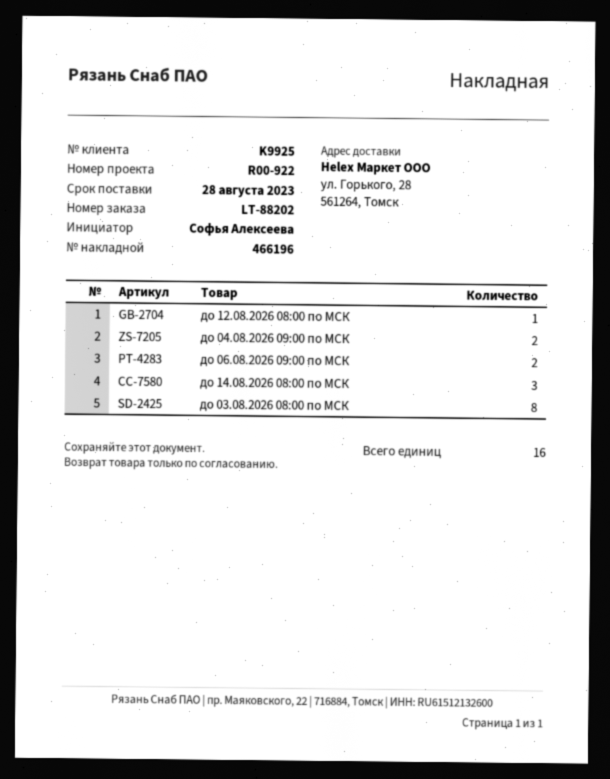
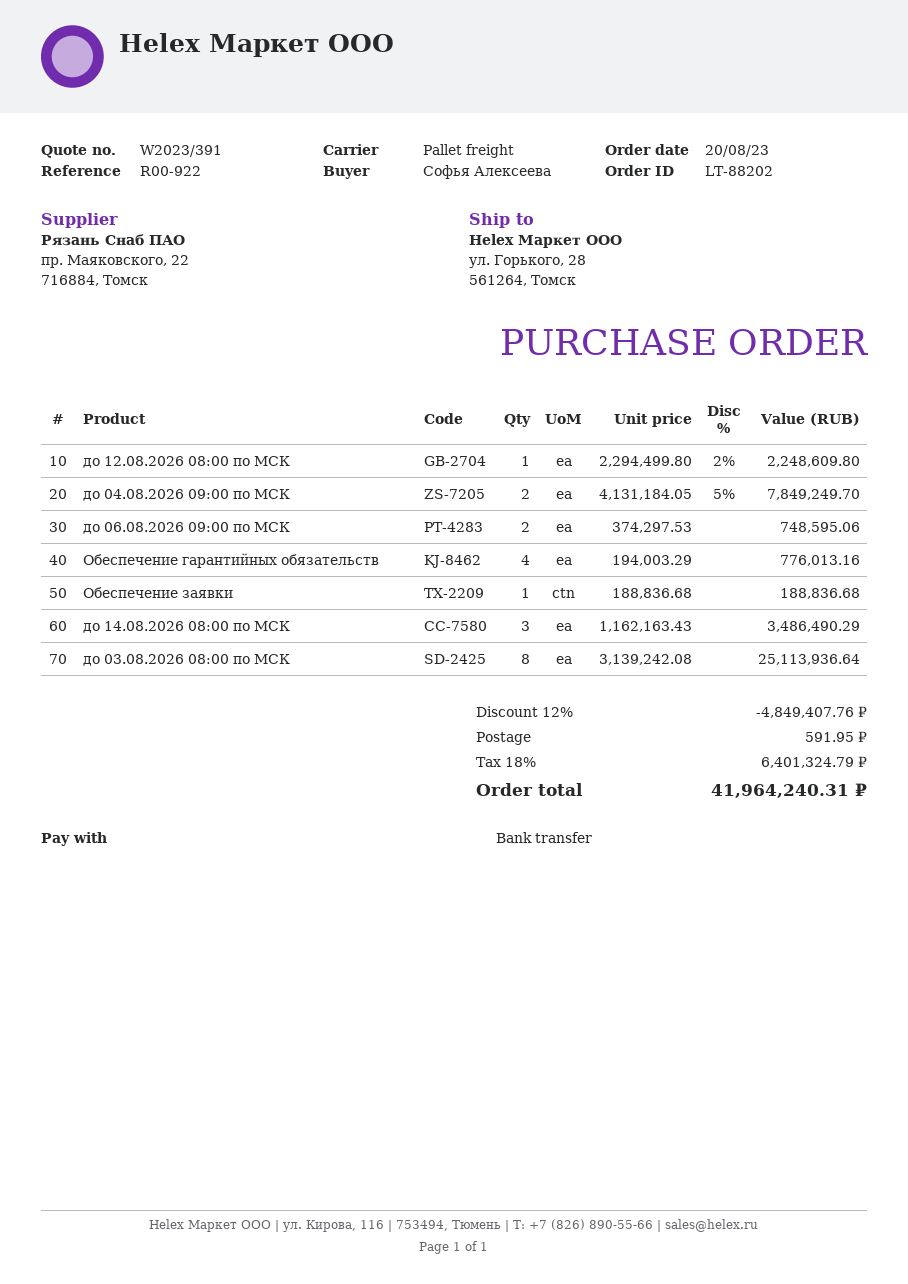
Обеспечение гарантийных обязательств: none -> 4
Обеспечение заявки: none -> 1

